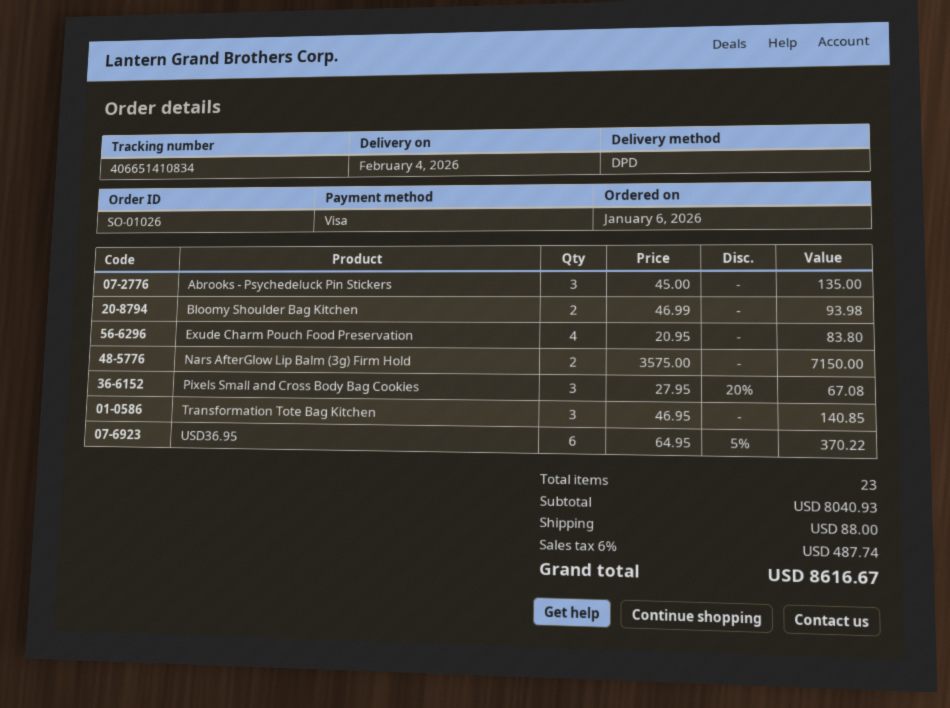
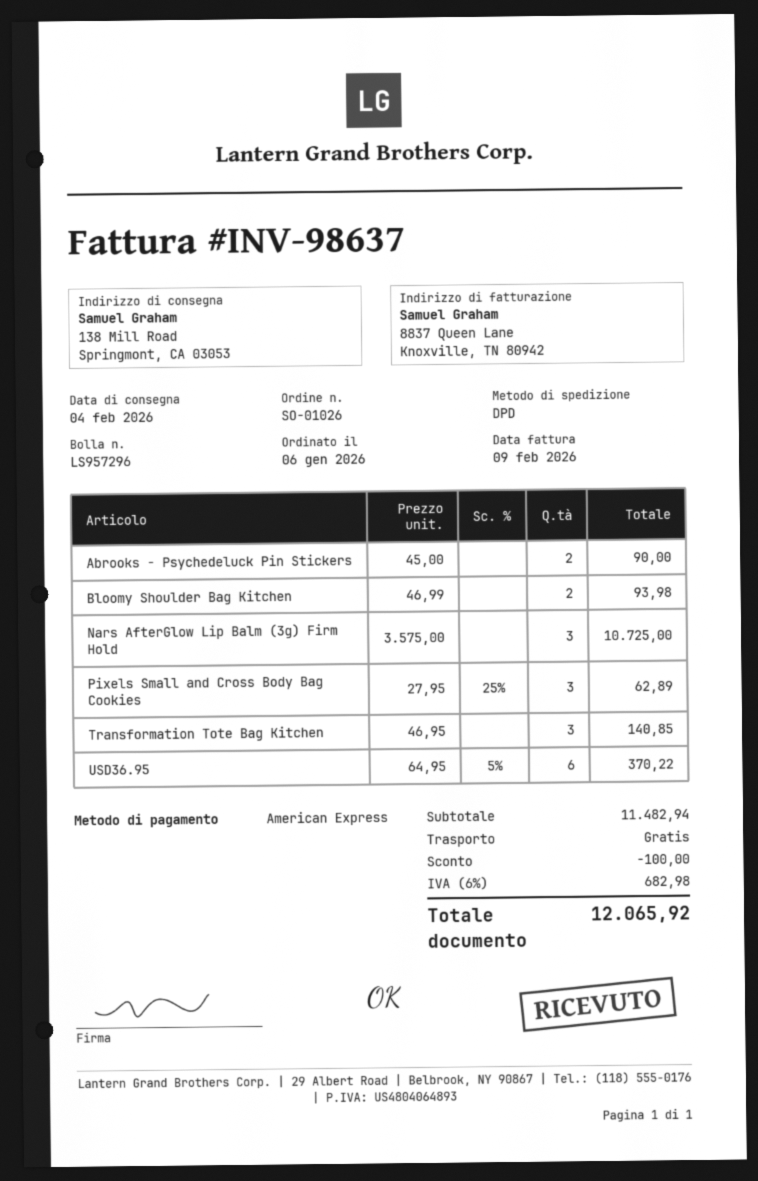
payment method: Visa -> American Express
Abrooks - Psychedeluck Pin Stickers: 3 x 45.00 = 135.00 -> 2 x 45.00 = 90.00
Exude Charm Pouch Food Preservation: 4 x 20.95 = 83.80 -> none
Nars AfterGlow Lip Balm (3g) Firm Hold: 2 x 3575.00 = 7150.00 -> 3 x 3575.00 = 10725.00
Pixels Small and Cross Body Bag Cookies: 3 x 27.95 - 20% = 67.08 -> 3 x 27.95 - 25% = 62.89
subtotal: 8040.93 -> 11482.94
discount: none -> 100.00
shipping: 88.00 -> 0.00
tax: 6% = 487.74 -> 6% = 682.98
total: 8616.67 -> 12065.92

